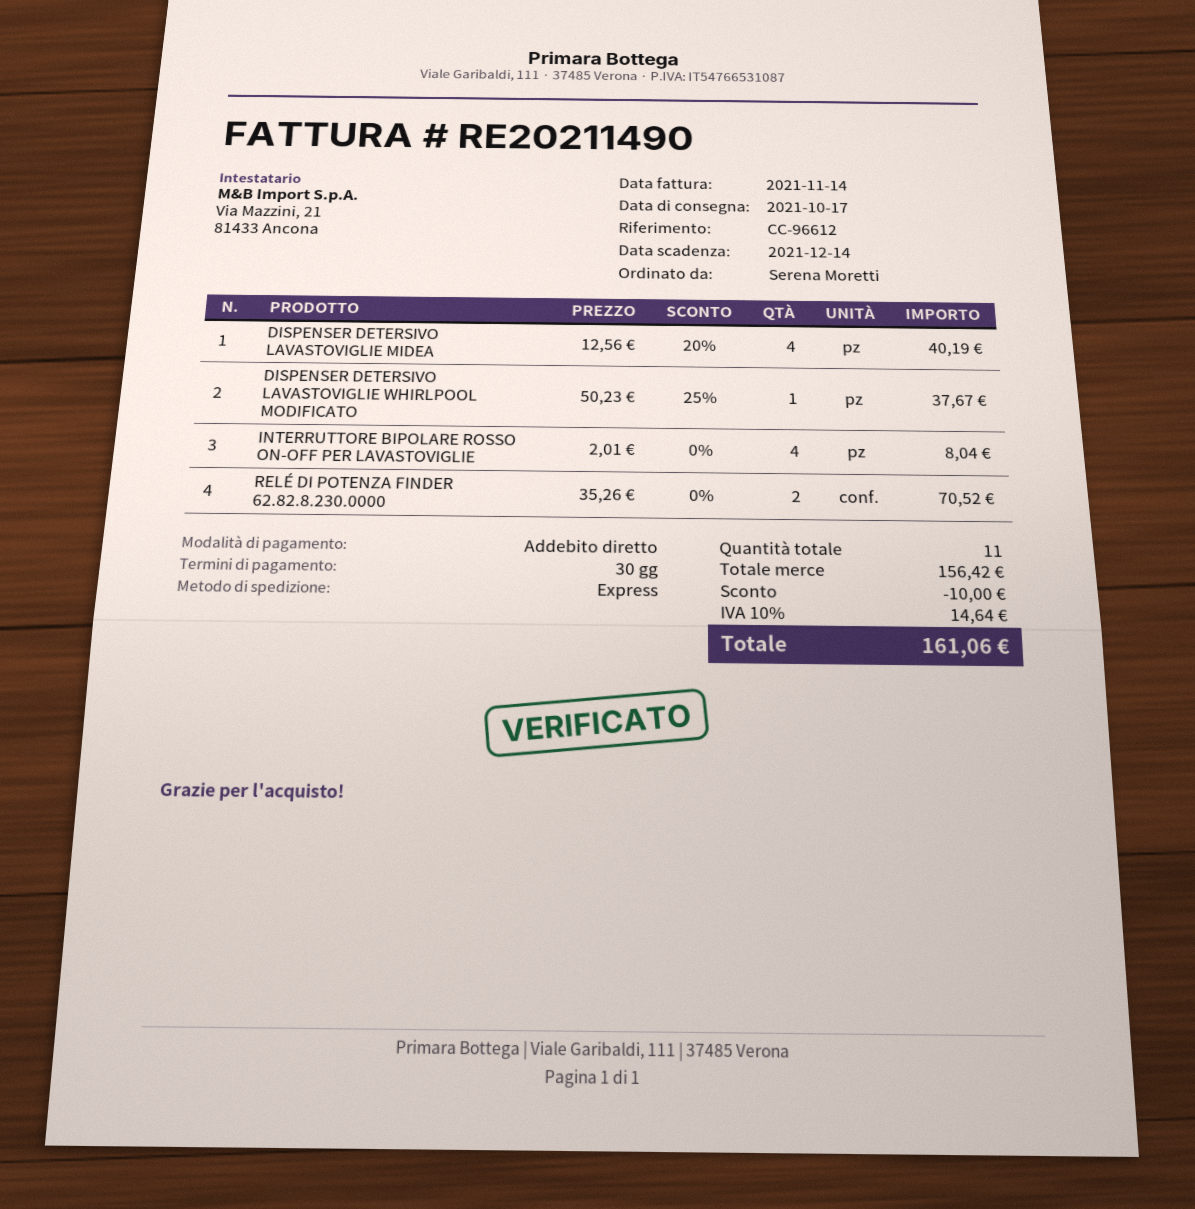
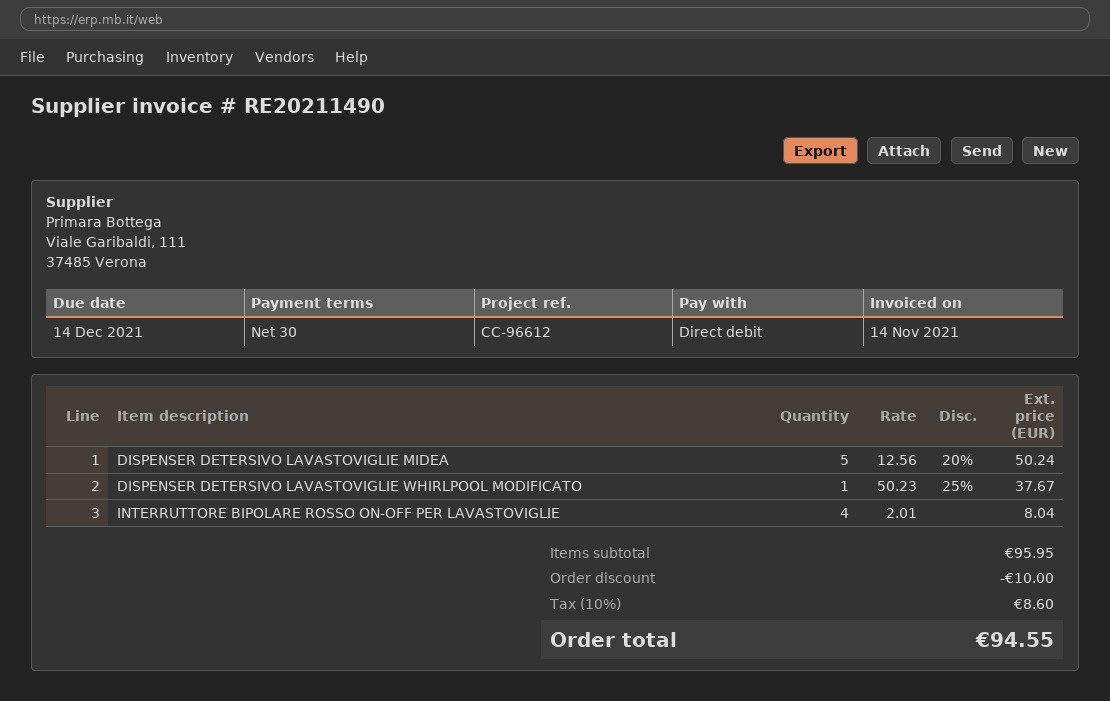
DISPENSER DETERSIVO LAVASTOVIGLIE MIDEA: 4 x 12.56 - 20% = 40.19 -> 5 x 12.56 - 20% = 50.24
RELÉ DI POTENZA FINDER 62.82.8.230.0000: 2 x 35.26 = 70.52 -> none
subtotal: 156.42 -> 95.95
tax: 10% = 14.64 -> 10% = 8.60
total: 161.06 -> 94.55

